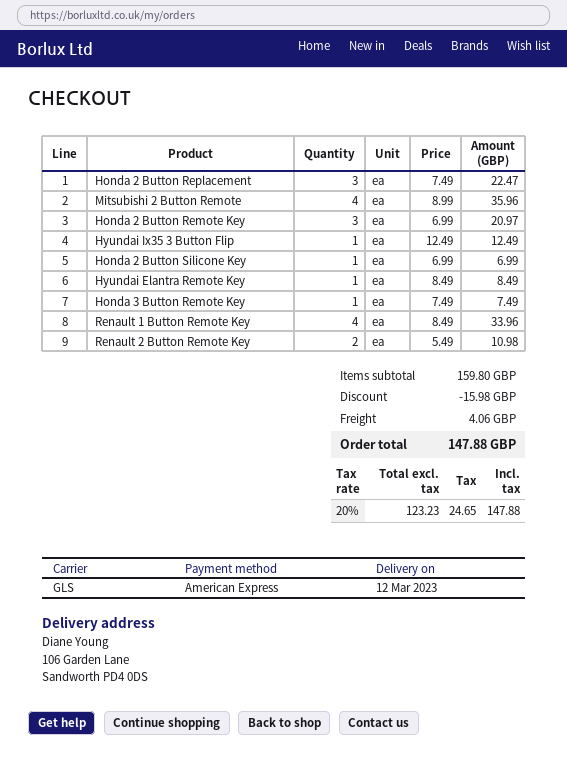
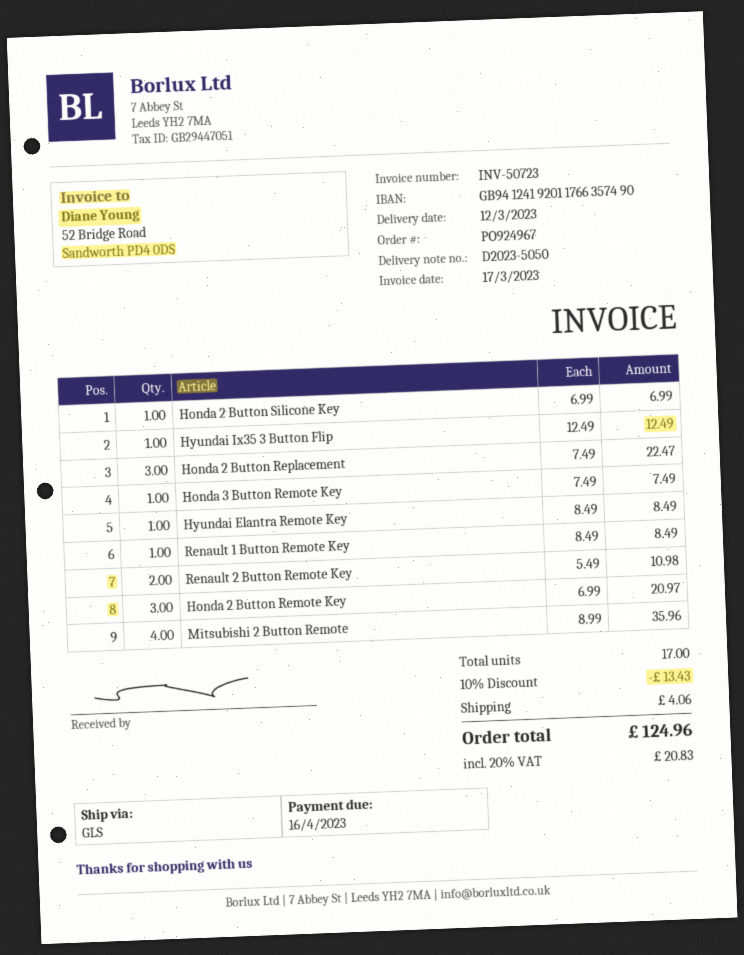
Renault 1 Button Remote Key: 4 x 8.49 = 33.96 -> 1 x 8.49 = 8.49
discount: 15.98 -> 13.43
tax: 20% = 24.65 -> 20% = 20.83
total: 147.88 -> 124.96

